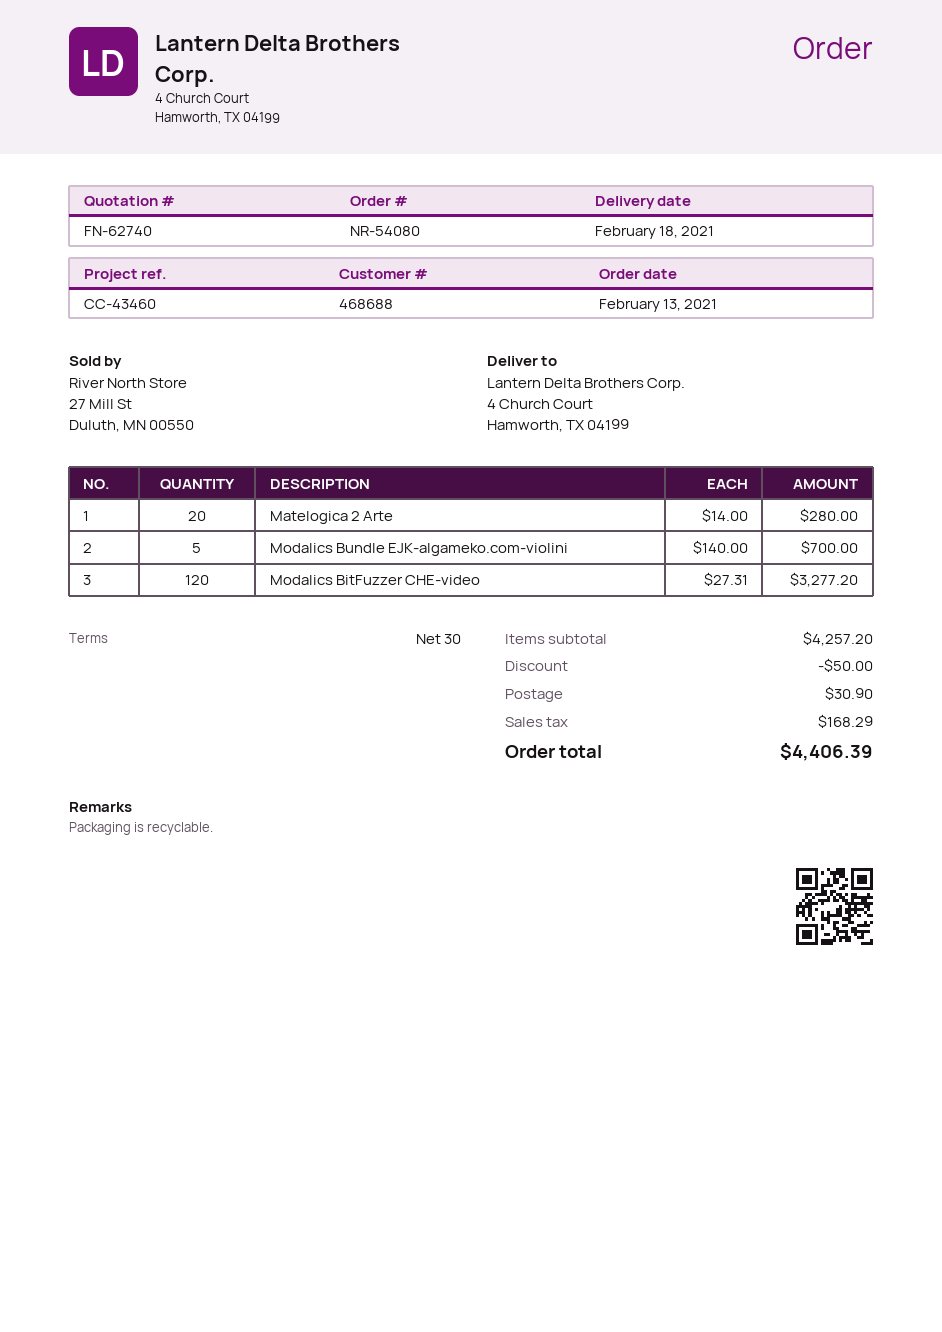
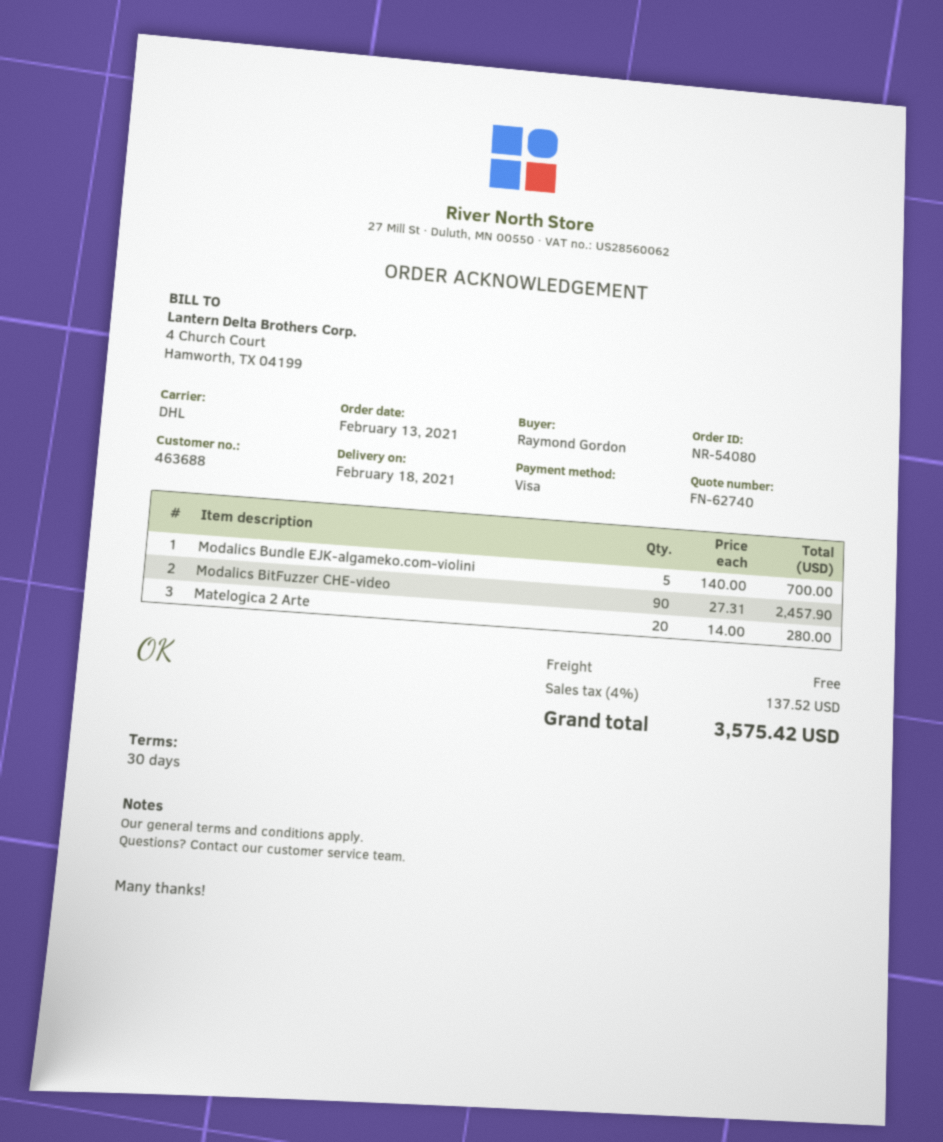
customer number: 468688 -> 463688
Modalics BitFuzzer CHE-video: 120 x 27.31 = 3277.20 -> 90 x 27.31 = 2457.90
discount: 50.00 -> none
shipping: 30.90 -> 0.00
tax: 168.29 -> 137.52
total: 4406.39 -> 3575.42

